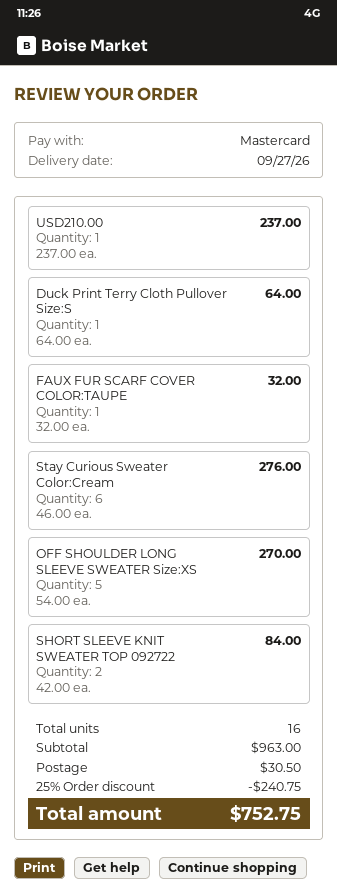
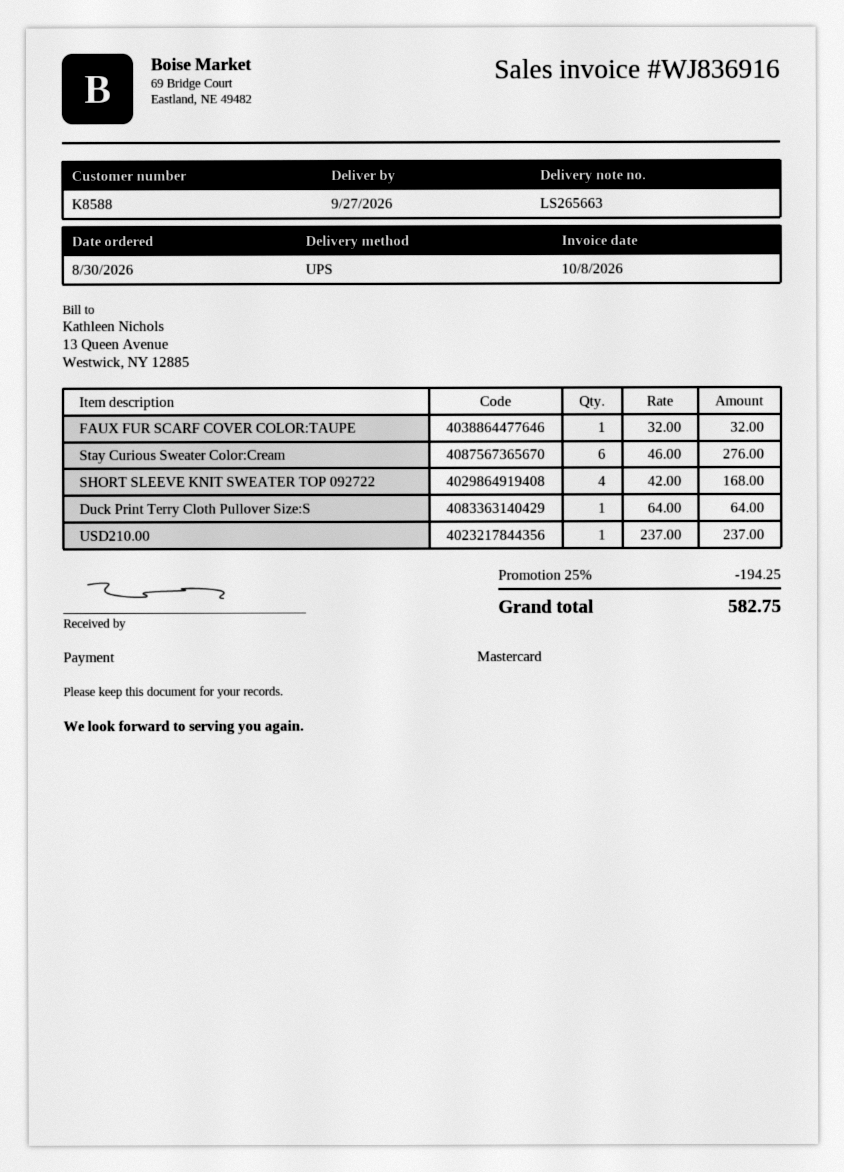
OFF SHOULDER LONG SLEEVE SWEATER Size:XS: 5 x 54.00 = 270.00 -> none
SHORT SLEEVE KNIT SWEATER TOP 092722: 2 x 42.00 = 84.00 -> 4 x 42.00 = 168.00
discount: 25% = 240.75 -> 25% = 194.25
shipping: 30.50 -> none
total: 752.75 -> 582.75

